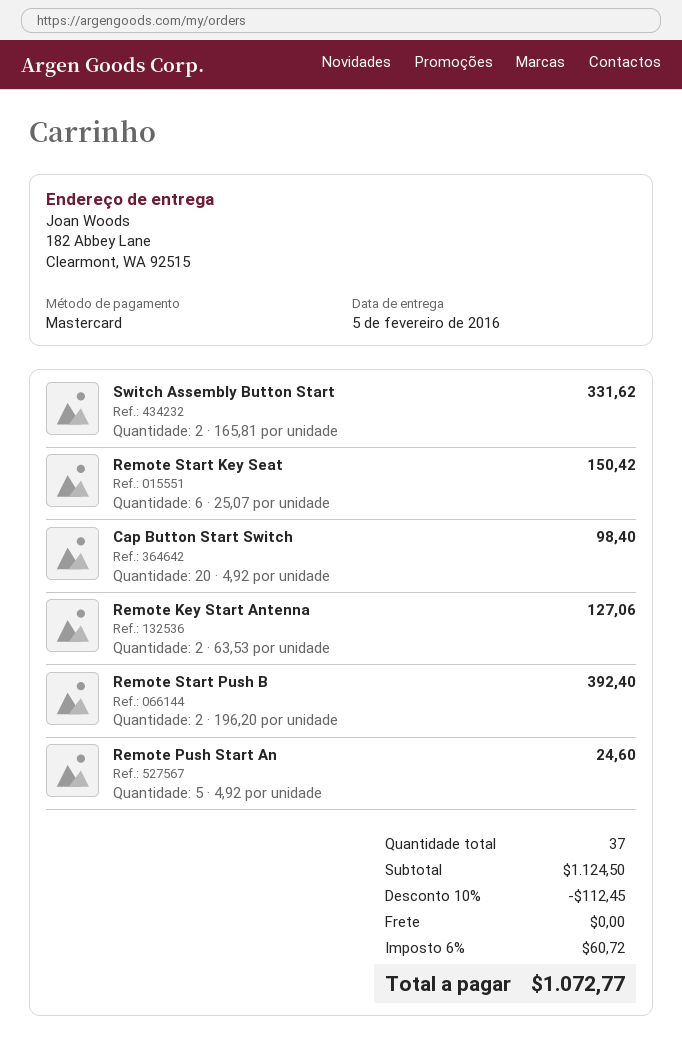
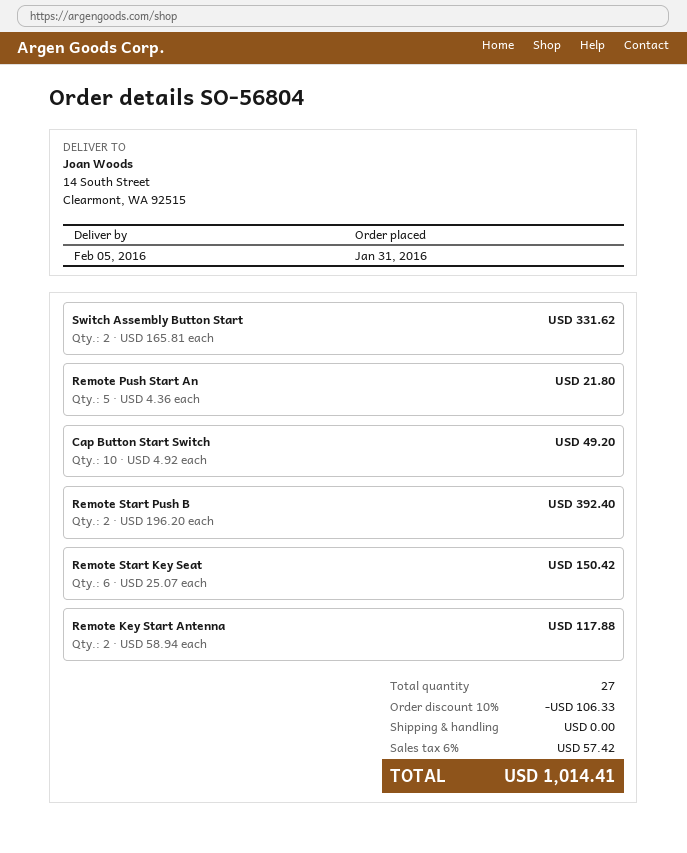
ship to: 182 Abbey Lane, Clearmont, WA 92515 -> 14 South Street, Clearmont, WA 92515
Cap Button Start Switch: 20 x 4.92 = 98.40 -> 10 x 4.92 = 49.20
Remote Key Start Antenna: 2 x 63.53 = 127.06 -> 2 x 58.94 = 117.88
Remote Push Start An: 5 x 4.92 = 24.60 -> 5 x 4.36 = 21.80
total quantity: 37 -> 27
discount: 10% = 112.45 -> 10% = 106.33
tax: 6% = 60.72 -> 6% = 57.42
total: 1072.77 -> 1014.41

